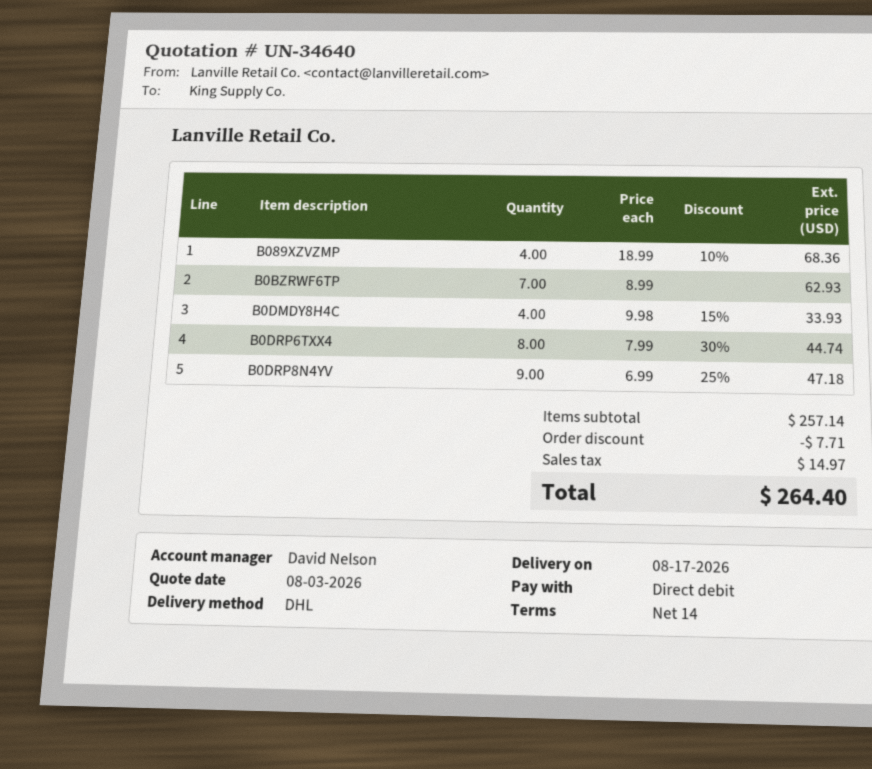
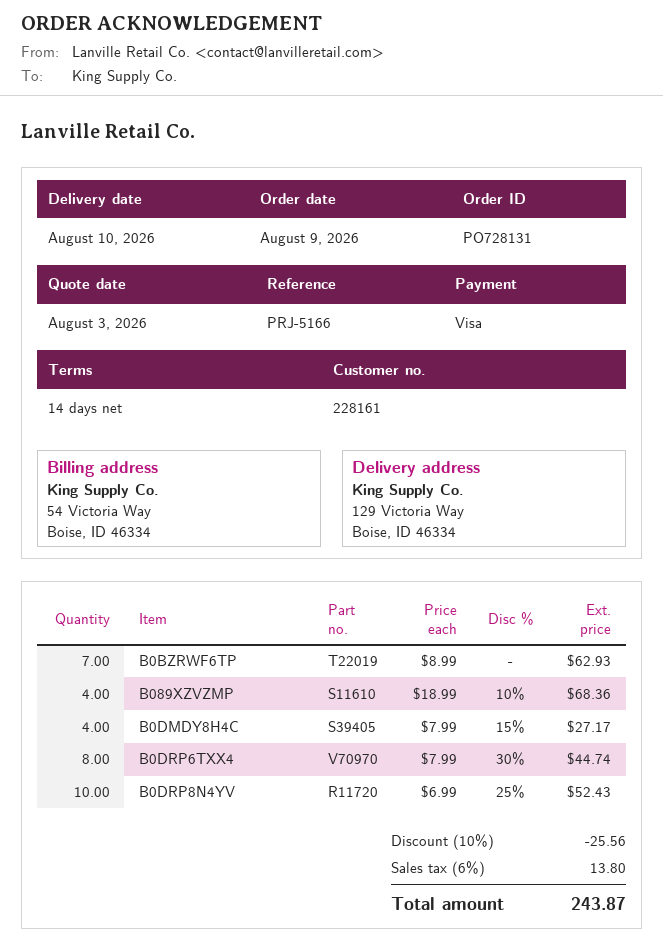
delivery date: 2026-08-17 -> 2026-08-10
payment method: direct debit -> Visa
B0DMDY8H4C: 4 x 9.98 - 15% = 33.93 -> 4 x 7.99 - 15% = 27.17
B0DRP8N4YV: 9 x 6.99 - 25% = 47.18 -> 10 x 6.99 - 25% = 52.43
discount: 7.71 -> 25.56
tax: 14.97 -> 13.80
total: 264.40 -> 243.87

